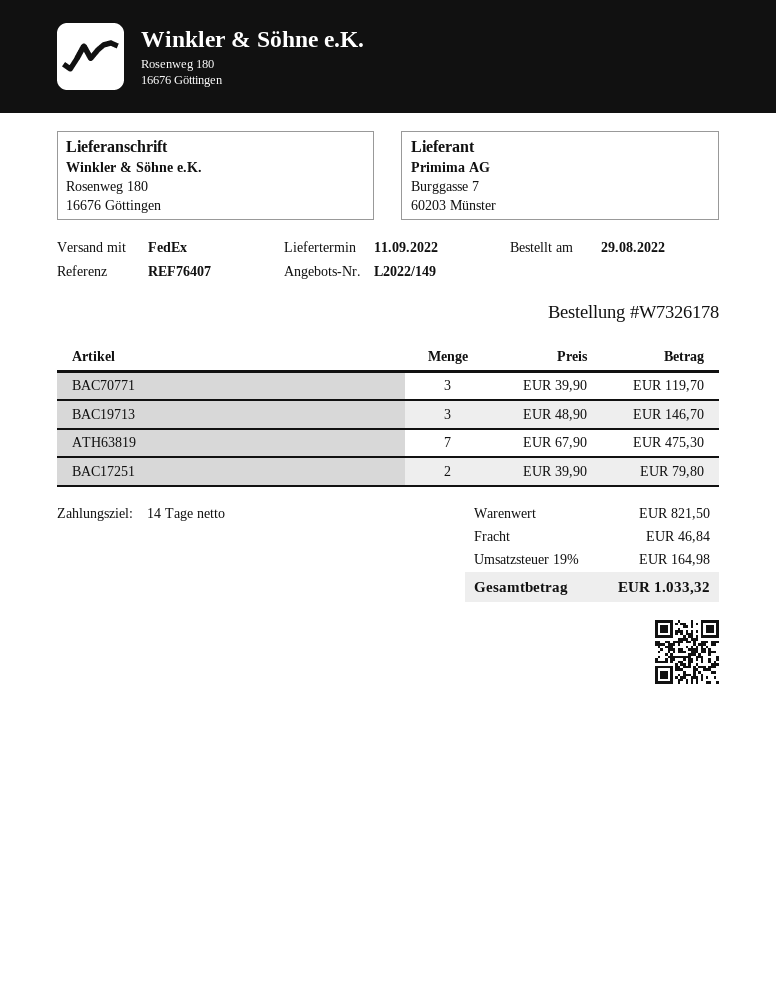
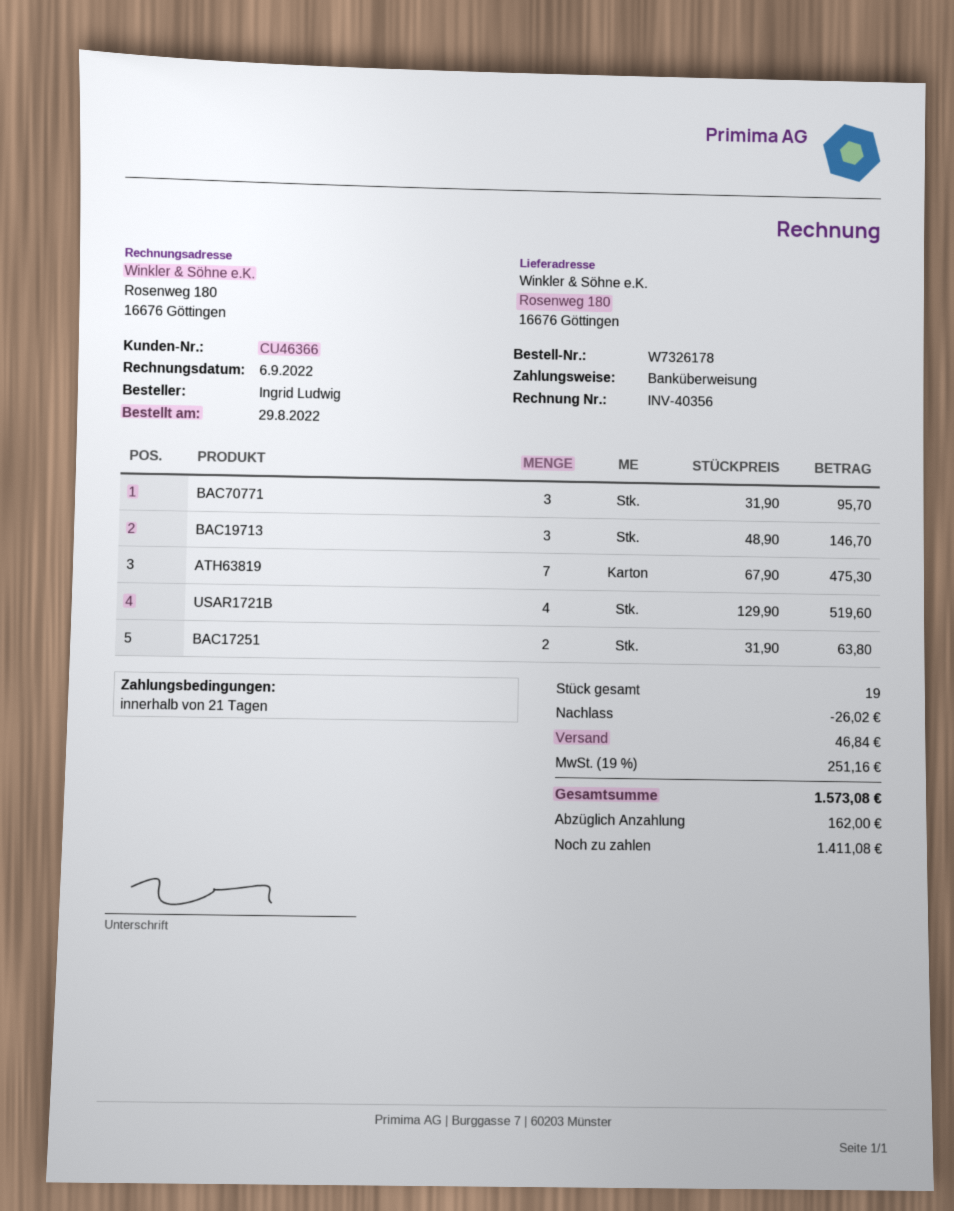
payment terms: 14 days -> 21 days
BAC70771: 3 x 39.90 = 119.70 -> 3 x 31.90 = 95.70
BAC17251: 2 x 39.90 = 79.80 -> 2 x 31.90 = 63.80
USAR1721B: none -> 4 x 129.90 = 519.60
discount: none -> 26.02
tax: 19% = 164.98 -> 19% = 251.16
total: 1033.32 -> 1573.08

